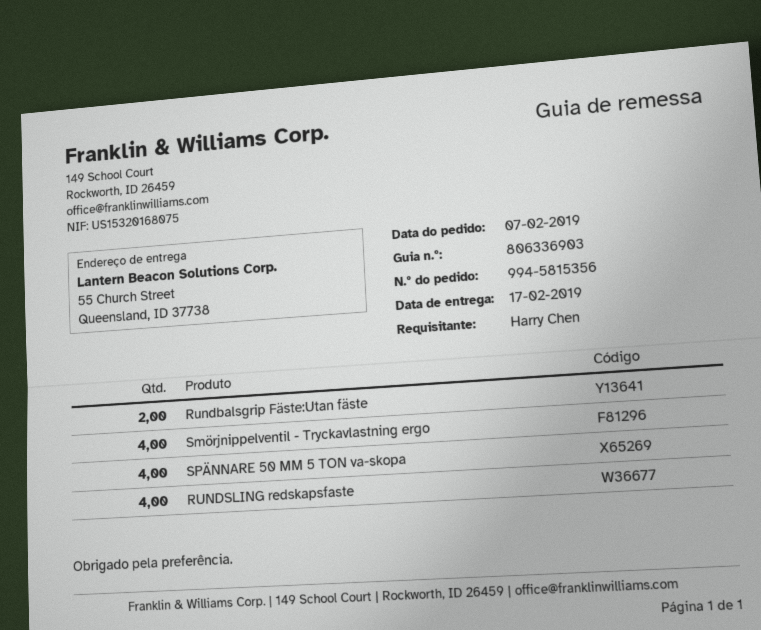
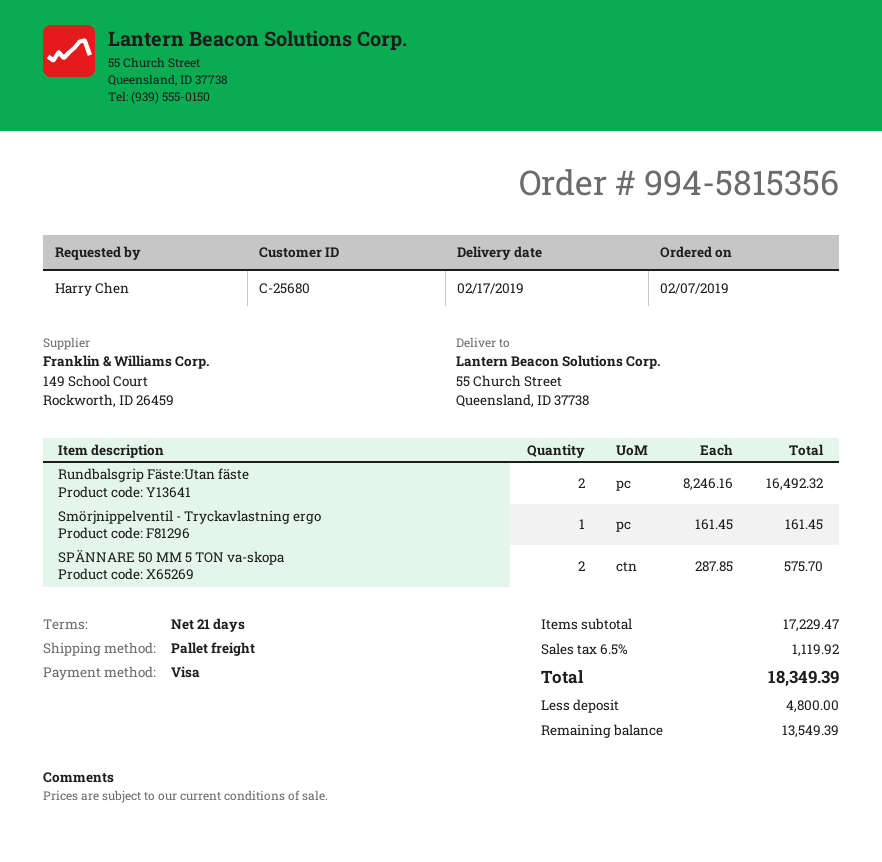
Smörjnippelventil - Tryckavlastning ergo: 4 -> 1
SPÄNNARE 50 MM 5 TON va-skopa: 4 -> 2
RUNDSLING redskapsfaste: 4 -> none

